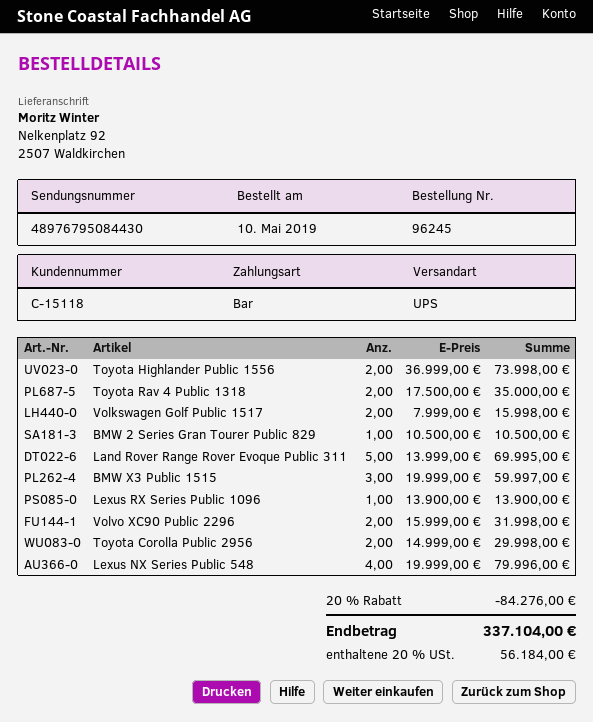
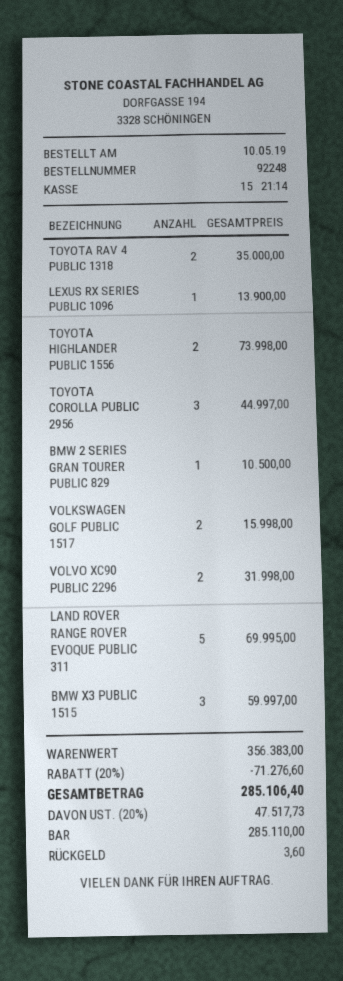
order number: 96245 -> 92248
Toyota Corolla Public 2956: 2 for 29998.00 -> 3 for 44997.00
Lexus NX Series Public 548: 4 for 79996.00 -> none
discount: 20% = 84276.00 -> 20% = 71276.60
tax: 20% = 56184.00 -> 20% = 47517.73
total: 337104.00 -> 285106.40

